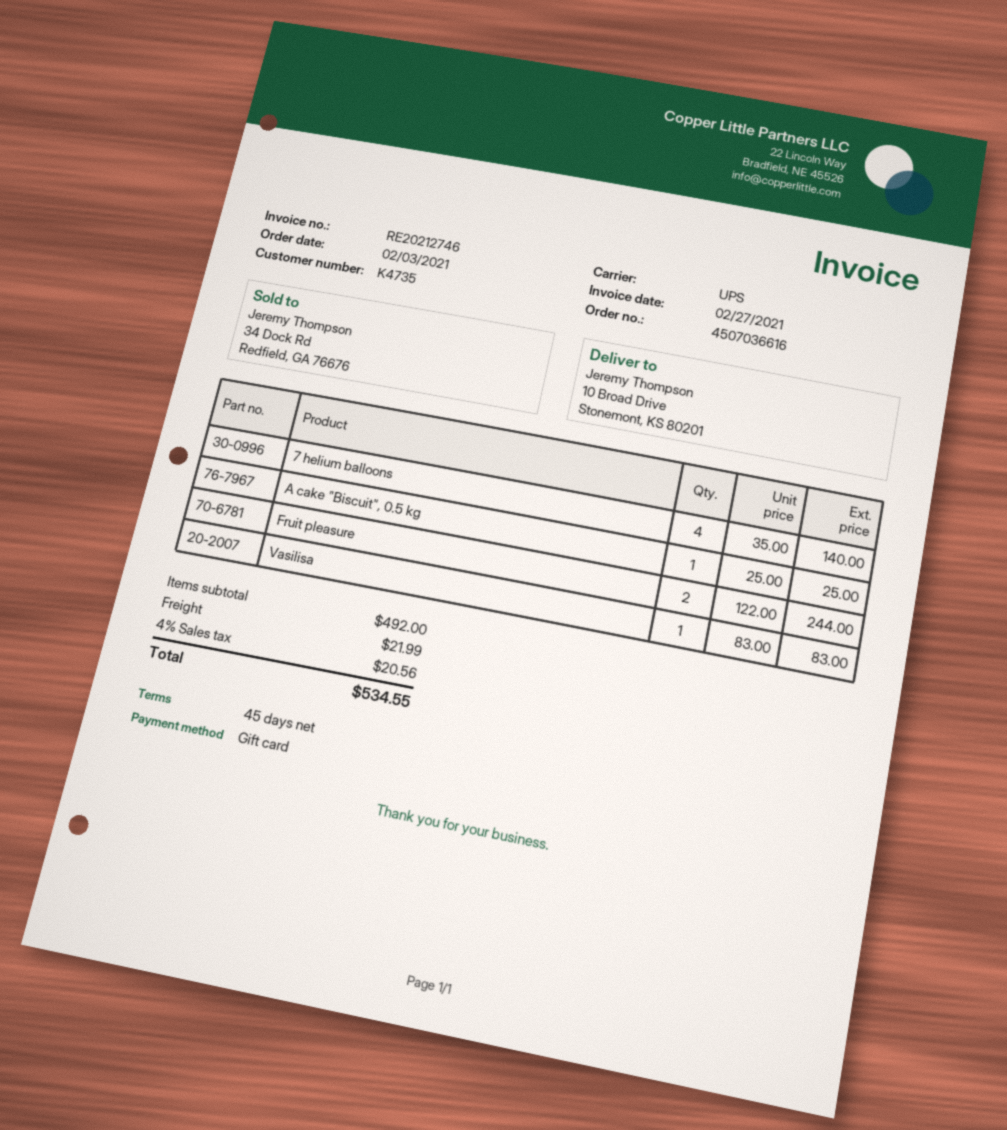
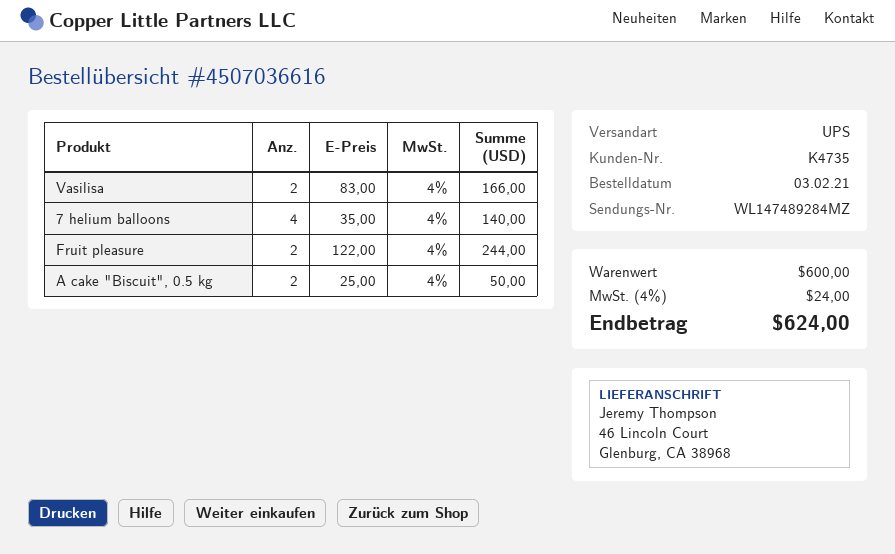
ship to: 10 Broad Drive, Stonemont, KS 80201 -> 46 Lincoln Court, Glenburg, CA 38968
A cake "Biscuit", 0.5 kg: 1 x 25.00 = 25.00 -> 2 x 25.00 = 50.00
Vasilisa: 1 x 83.00 = 83.00 -> 2 x 83.00 = 166.00
subtotal: 492.00 -> 600.00
shipping: 21.99 -> none
tax: 4% = 20.56 -> 4% = 24.00
total: 534.55 -> 624.00

